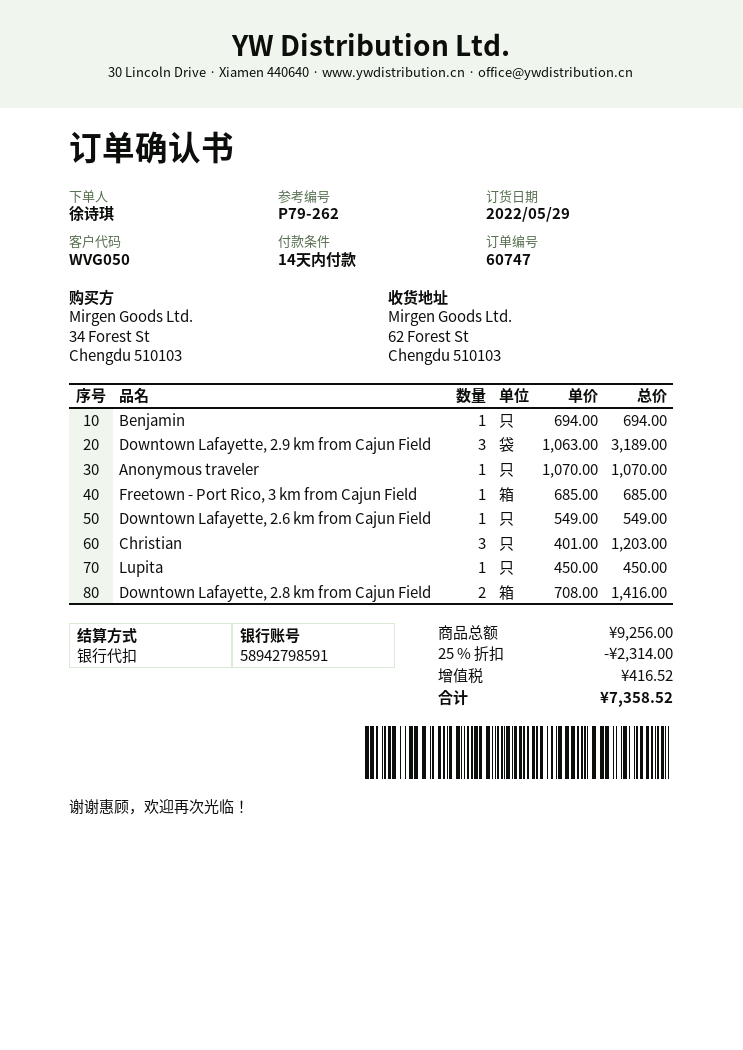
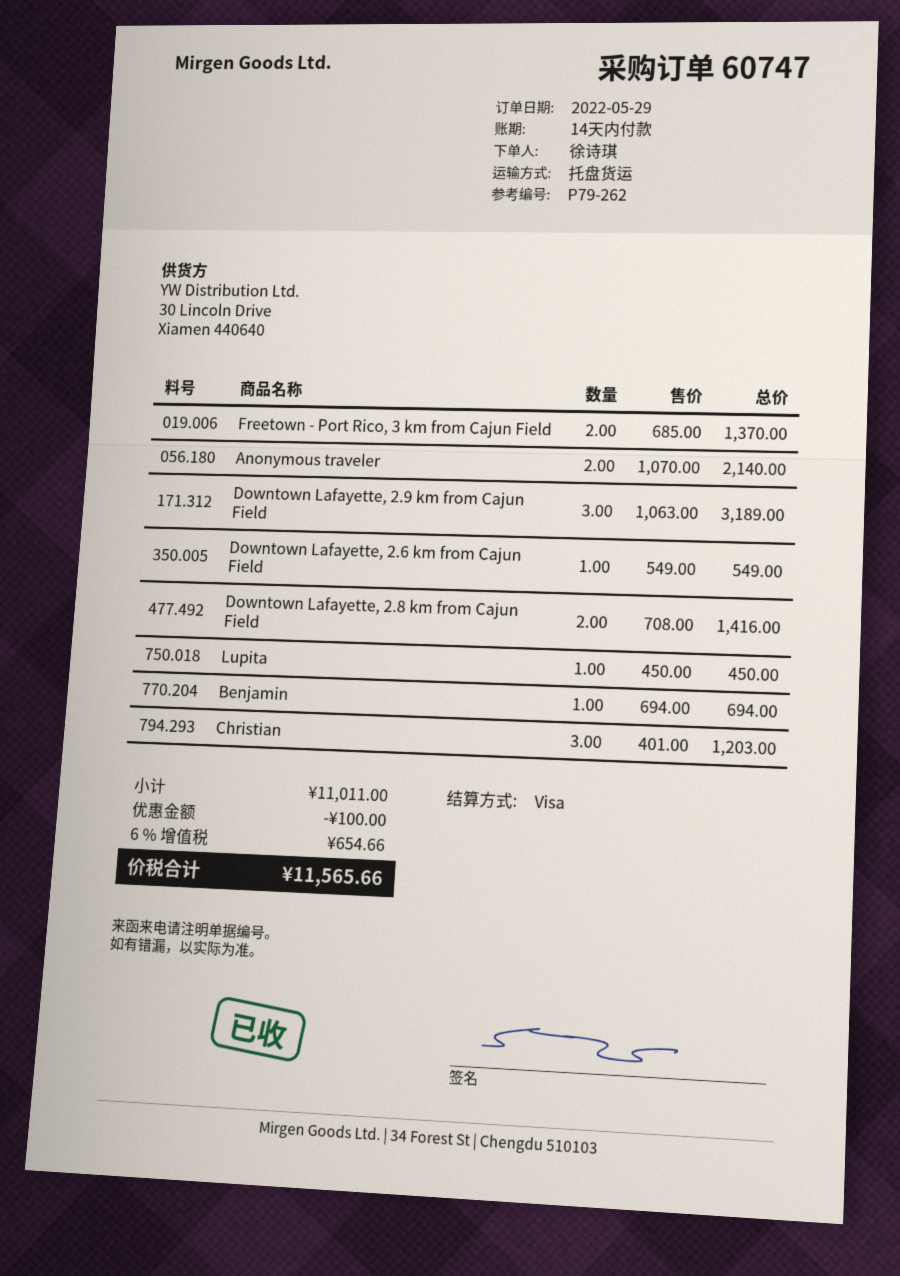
payment method: direct debit -> Visa
Anonymous traveler: 1 x 1070.00 = 1070.00 -> 2 x 1070.00 = 2140.00
Freetown - Port Rico, 3 km from Cajun Field: 1 x 685.00 = 685.00 -> 2 x 685.00 = 1370.00
subtotal: 9256.00 -> 11011.00
discount: 2314.00 -> 100.00
tax: 416.52 -> 654.66
total: 7358.52 -> 11565.66

